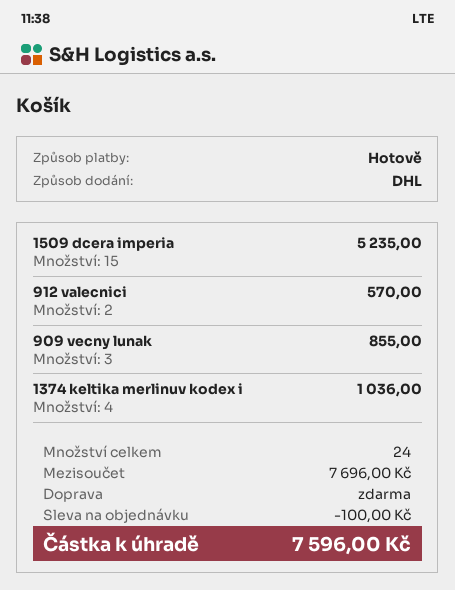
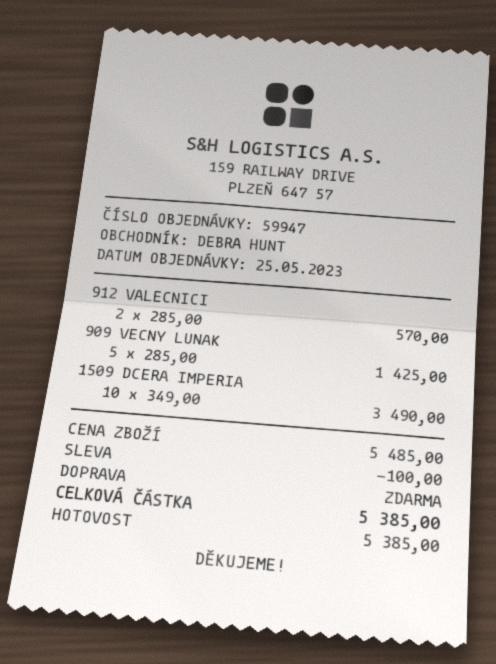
1509 dcera imperia: 15 for 5235.00 -> 10 for 3490.00
909 vecny lunak: 3 for 855.00 -> 5 for 1425.00
1374 keltika merlinuv kodex i: 4 for 1036.00 -> none
subtotal: 7696.00 -> 5485.00
total: 7596.00 -> 5385.00

